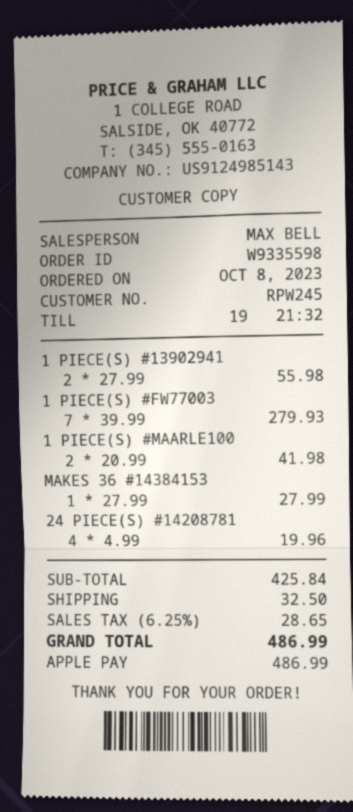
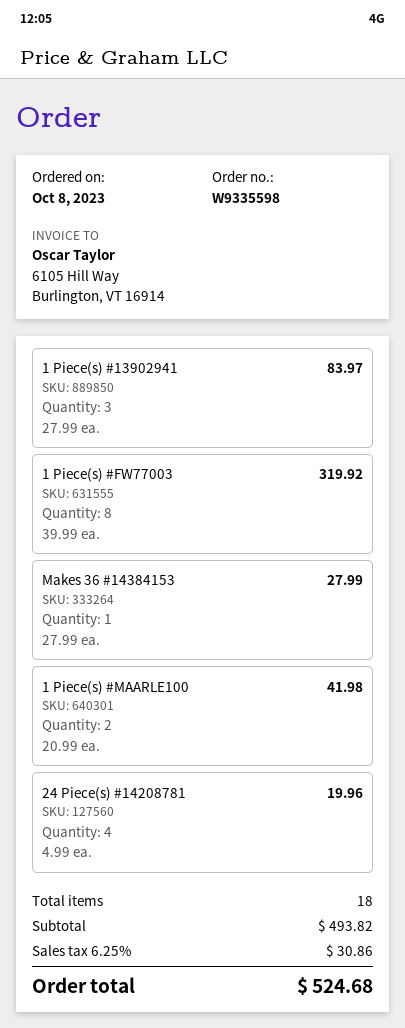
1 PIECE(S) #13902941: 2 x 27.99 = 55.98 -> 3 x 27.99 = 83.97
1 PIECE(S) #FW77003: 7 x 39.99 = 279.93 -> 8 x 39.99 = 319.92
subtotal: 425.84 -> 493.82
shipping: 32.50 -> none
tax: 6.25% = 28.65 -> 6.25% = 30.86
total: 486.99 -> 524.68

